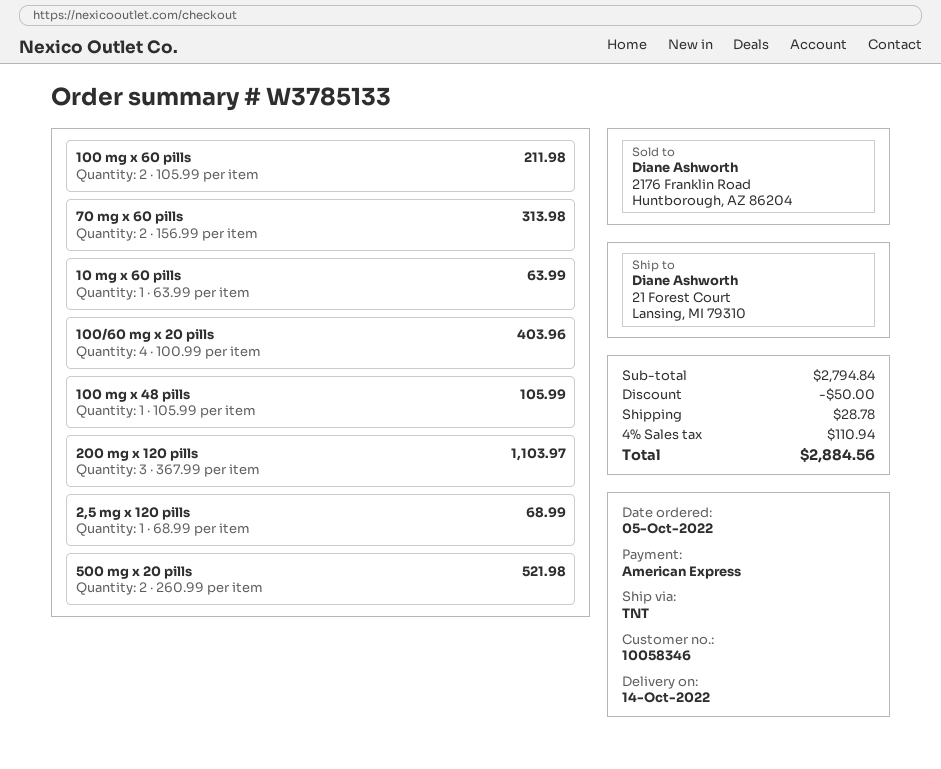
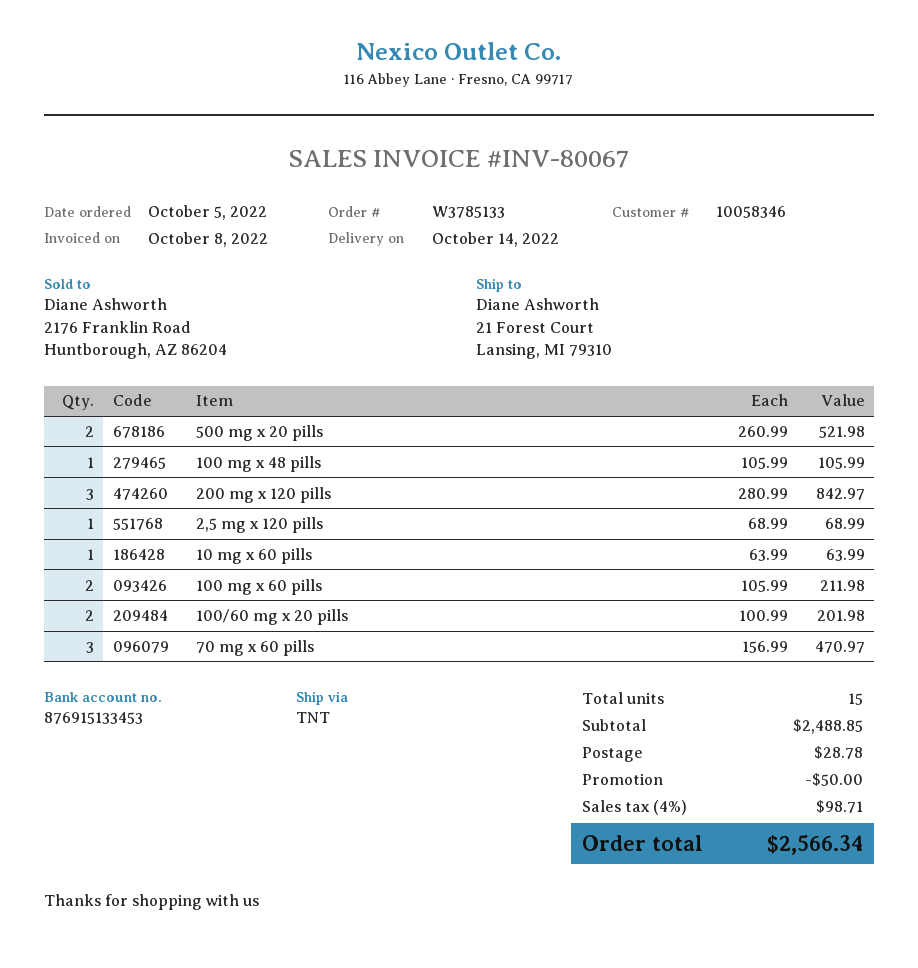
70 mg x 60 pills: 2 x 156.99 = 313.98 -> 3 x 156.99 = 470.97
100/60 mg x 20 pills: 4 x 100.99 = 403.96 -> 2 x 100.99 = 201.98
200 mg x 120 pills: 3 x 367.99 = 1103.97 -> 3 x 280.99 = 842.97
subtotal: 2794.84 -> 2488.85
tax: 4% = 110.94 -> 4% = 98.71
total: 2884.56 -> 2566.34

